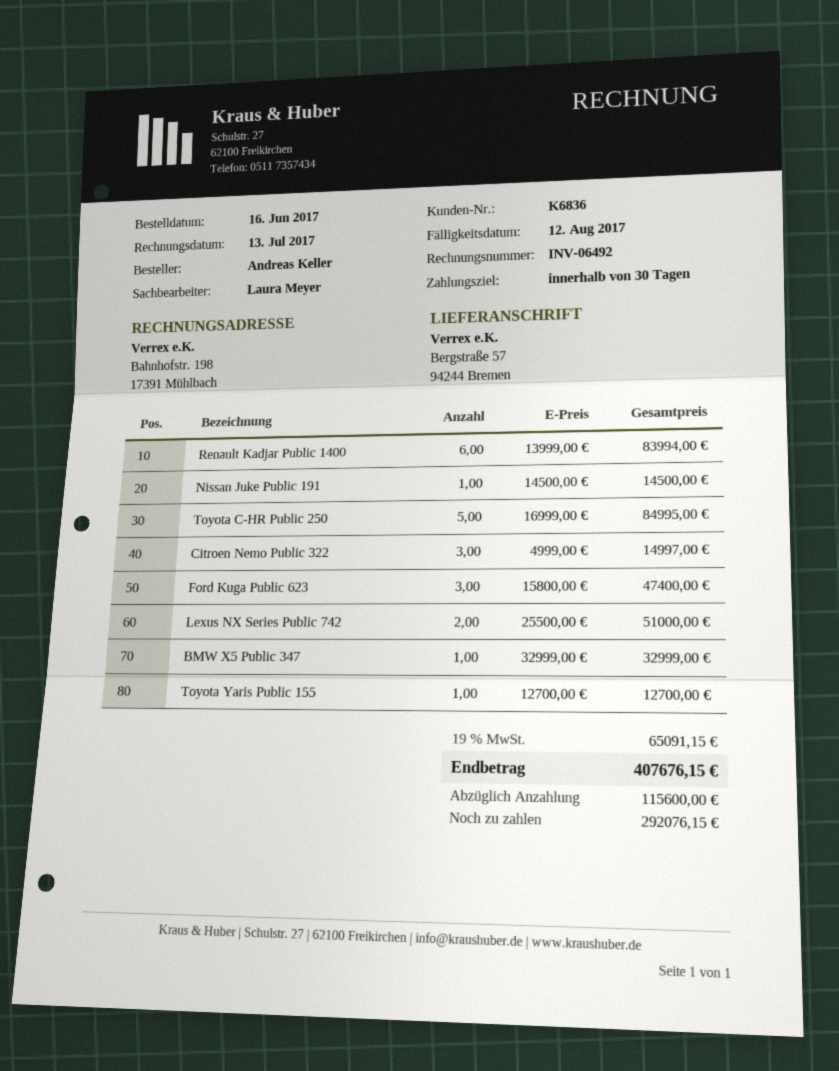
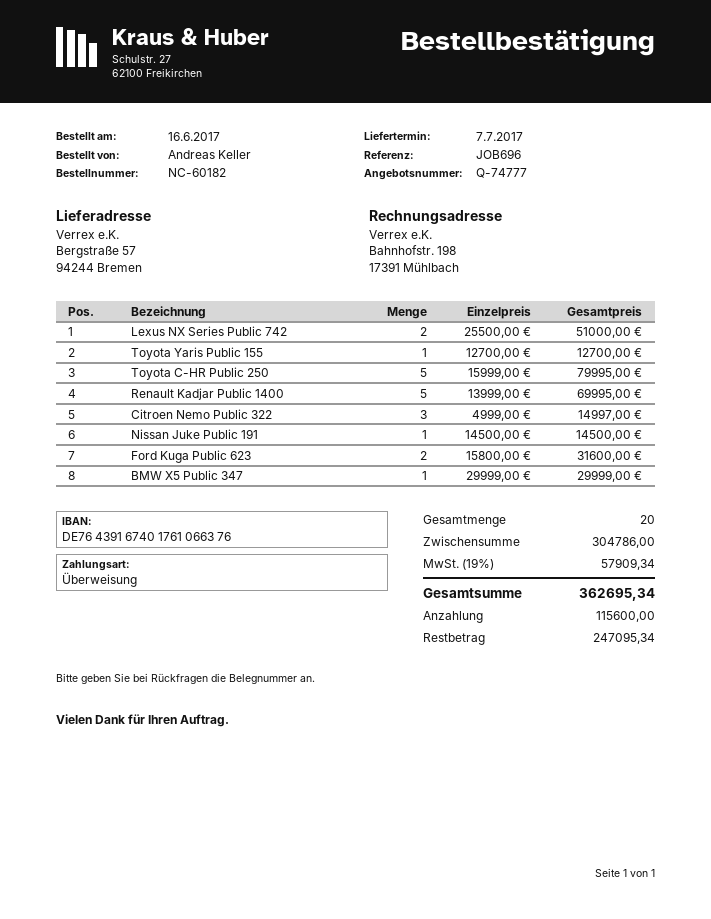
Renault Kadjar Public 1400: 6 x 13999.00 = 83994.00 -> 5 x 13999.00 = 69995.00
Toyota C-HR Public 250: 5 x 16999.00 = 84995.00 -> 5 x 15999.00 = 79995.00
Ford Kuga Public 623: 3 x 15800.00 = 47400.00 -> 2 x 15800.00 = 31600.00
BMW X5 Public 347: 1 x 32999.00 = 32999.00 -> 1 x 29999.00 = 29999.00
tax: 19% = 65091.15 -> 19% = 57909.34
total: 407676.15 -> 362695.34
balance: 292076.15 -> 247095.34

